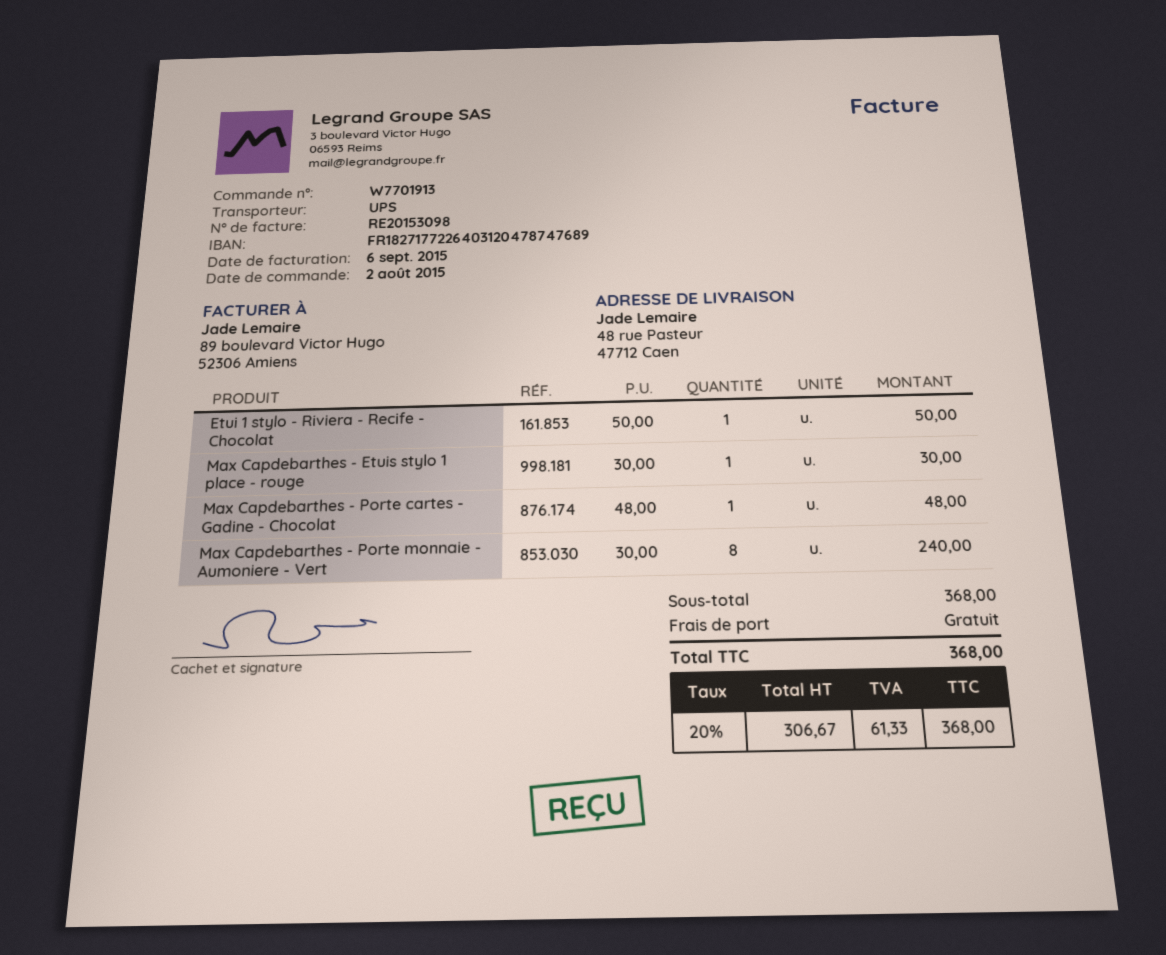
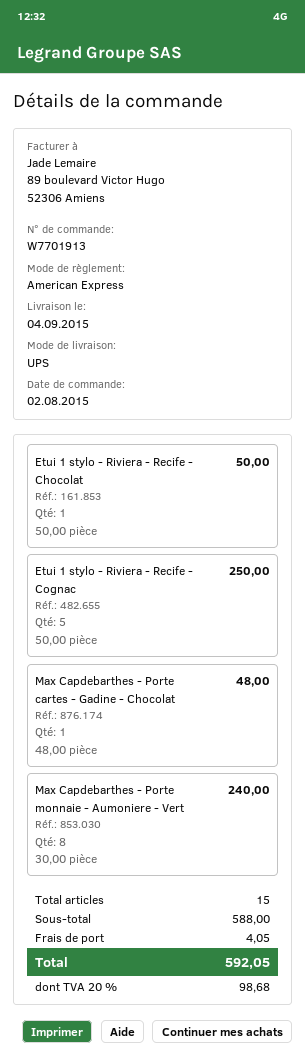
Max Capdebarthes - Etuis stylo 1 place - rouge: 1 x 30.00 = 30.00 -> none
Etui 1 stylo - Riviera - Recife - Cognac: none -> 5 x 50.00 = 250.00
subtotal: 368.00 -> 588.00
shipping: 0.00 -> 4.05
tax: 20% = 61.33 -> 20% = 98.68
total: 368.00 -> 592.05

